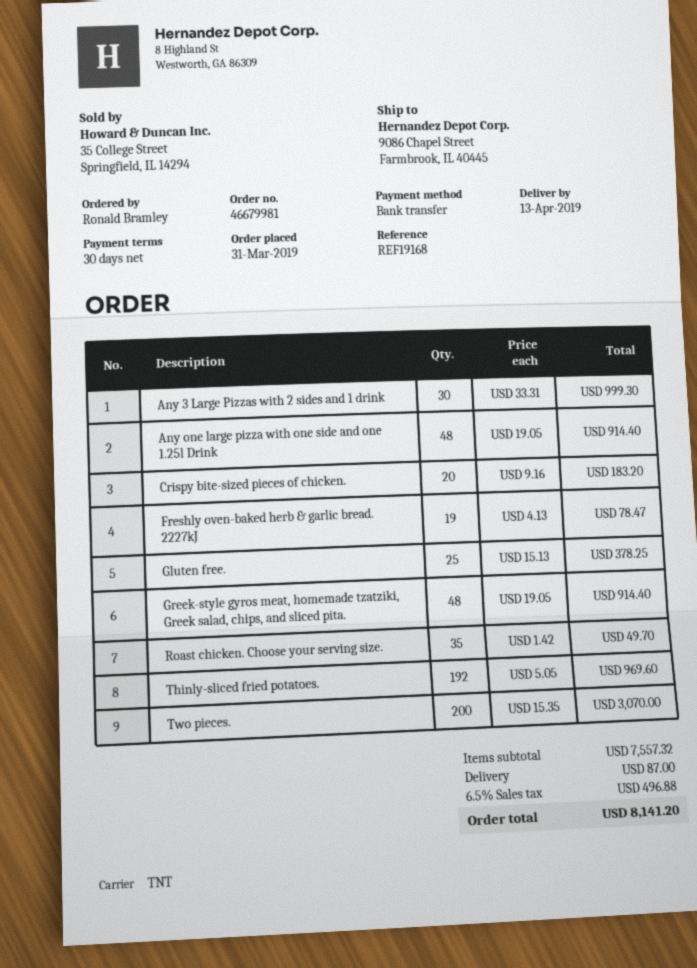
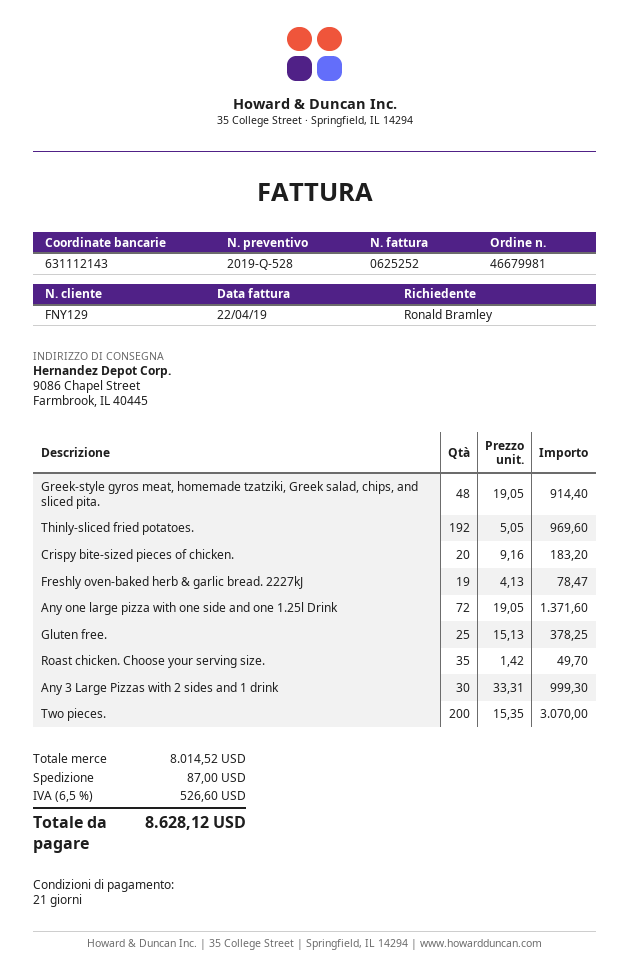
payment terms: 30 days -> 21 days
Any one large pizza with one side and one 1.25l Drink: 48 x 19.05 = 914.40 -> 72 x 19.05 = 1371.60
subtotal: 7557.32 -> 8014.52
tax: 6.5% = 496.88 -> 6.5% = 526.60
total: 8141.20 -> 8628.12

